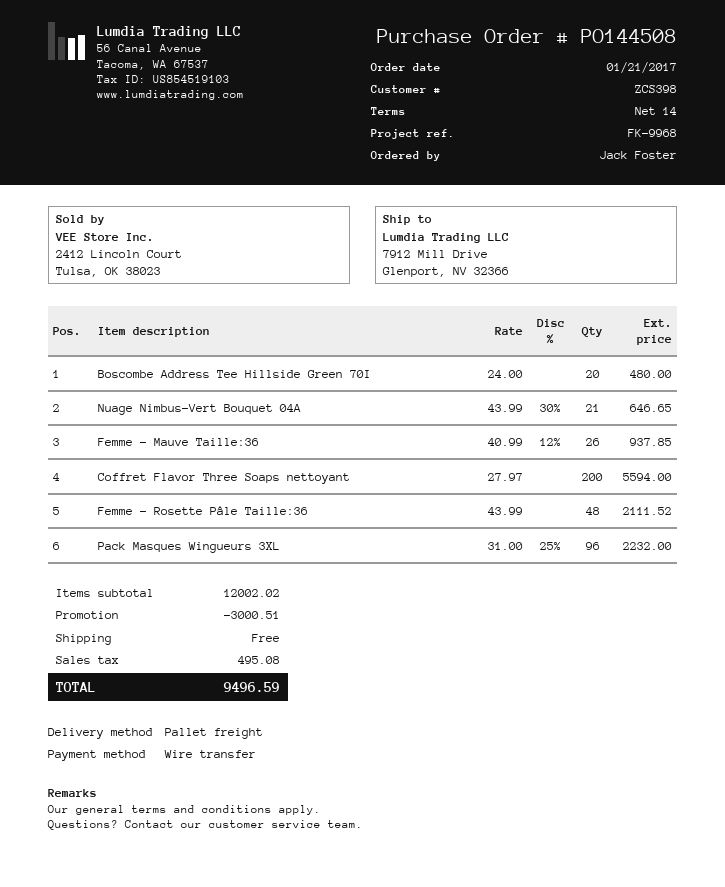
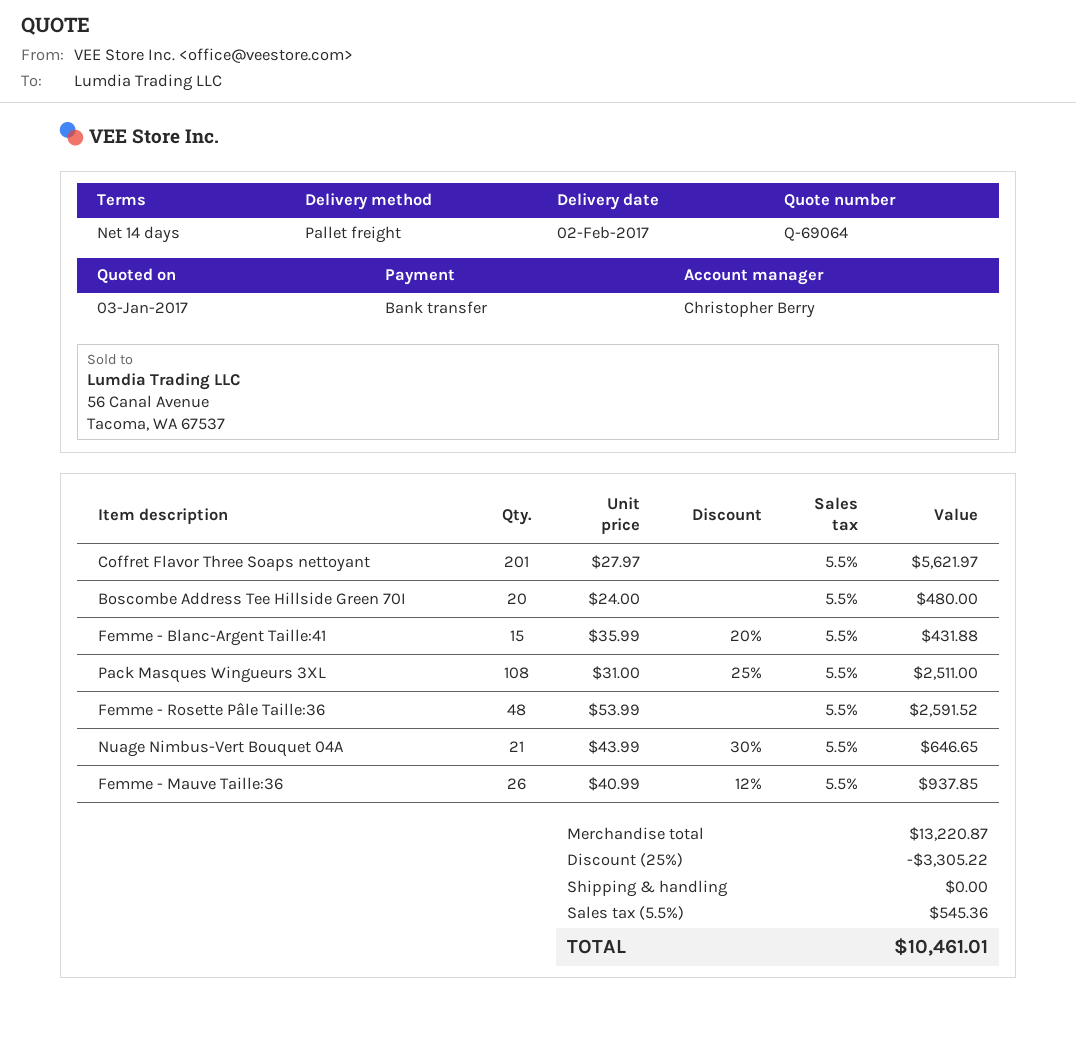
Coffret Flavor Three Soaps nettoyant: 200 x 27.97 = 5594.00 -> 201 x 27.97 = 5621.97
Femme - Rosette Pâle Taille:36: 48 x 43.99 = 2111.52 -> 48 x 53.99 = 2591.52
Pack Masques Wingueurs 3XL: 96 x 31.00 - 25% = 2232.00 -> 108 x 31.00 - 25% = 2511.00
Femme - Blanc-Argent Taille:41: none -> 15 x 35.99 - 20% = 431.88
subtotal: 12002.02 -> 13220.87
discount: 3000.51 -> 3305.22
tax: 495.08 -> 545.36
total: 9496.59 -> 10461.01

